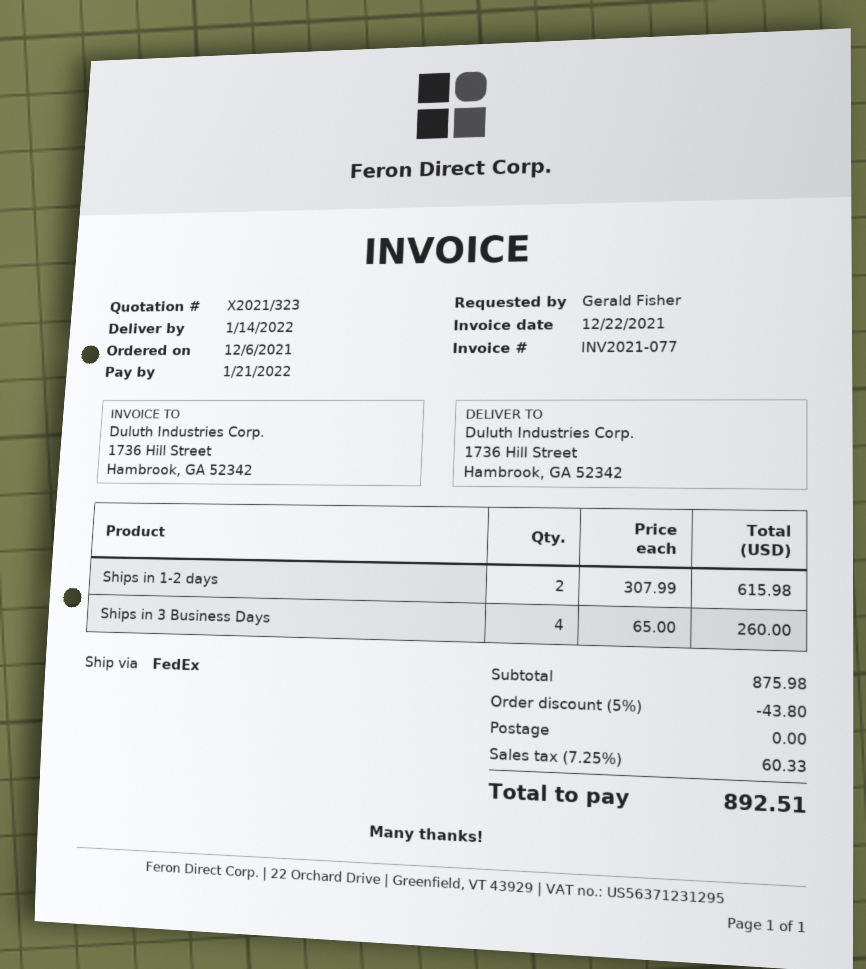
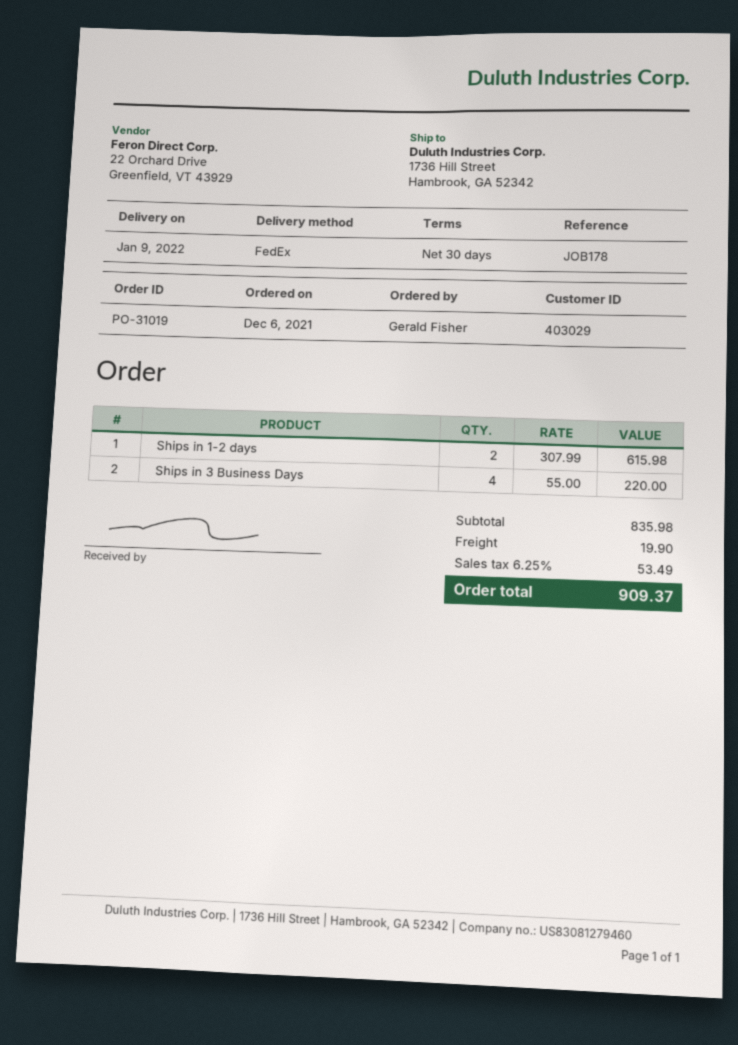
delivery date: 2022-01-14 -> 2022-01-09
Ships in 3 Business Days: 4 x 65.00 = 260.00 -> 4 x 55.00 = 220.00
subtotal: 875.98 -> 835.98
discount: 5% = 43.80 -> none
shipping: 0.00 -> 19.90
tax: 7.25% = 60.33 -> 6.25% = 53.49
total: 892.51 -> 909.37

